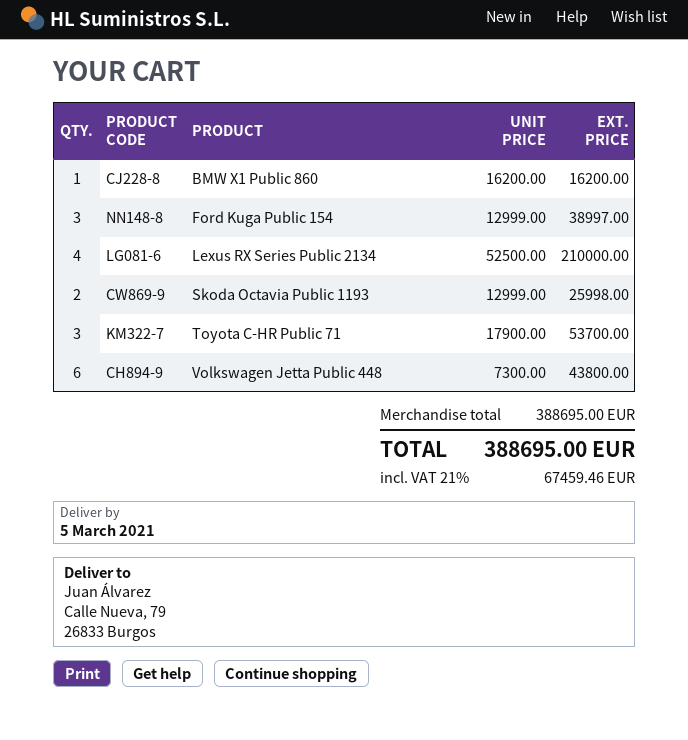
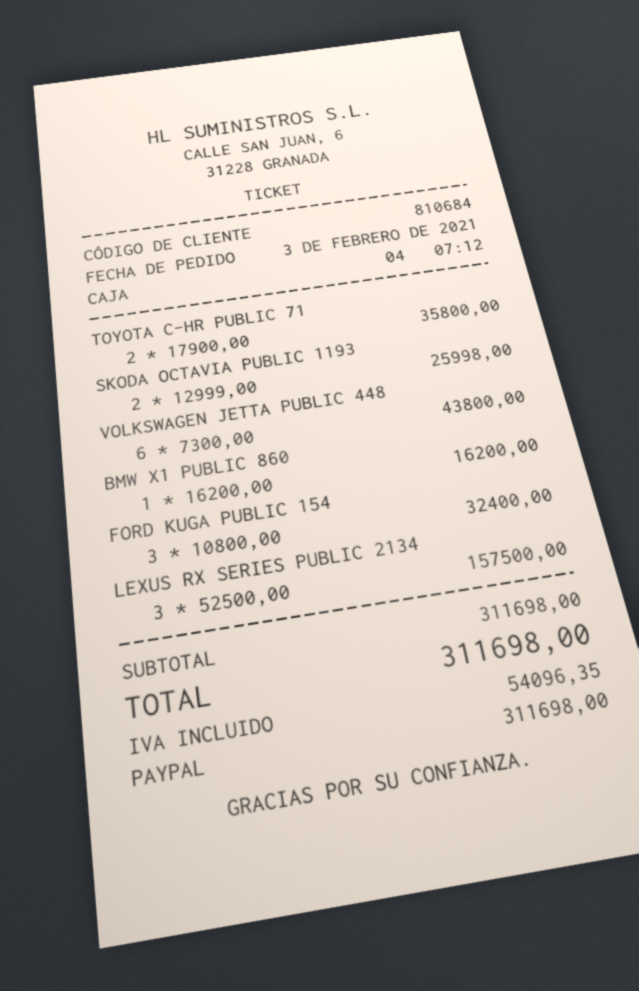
Ford Kuga Public 154: 3 x 12999.00 = 38997.00 -> 3 x 10800.00 = 32400.00
Lexus RX Series Public 2134: 4 x 52500.00 = 210000.00 -> 3 x 52500.00 = 157500.00
Toyota C-HR Public 71: 3 x 17900.00 = 53700.00 -> 2 x 17900.00 = 35800.00
subtotal: 388695.00 -> 311698.00
tax: 67459.46 -> 54096.35
total: 388695.00 -> 311698.00

